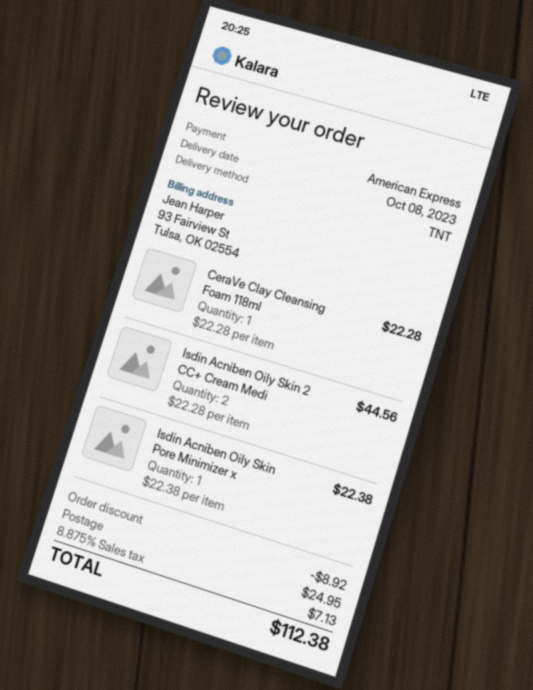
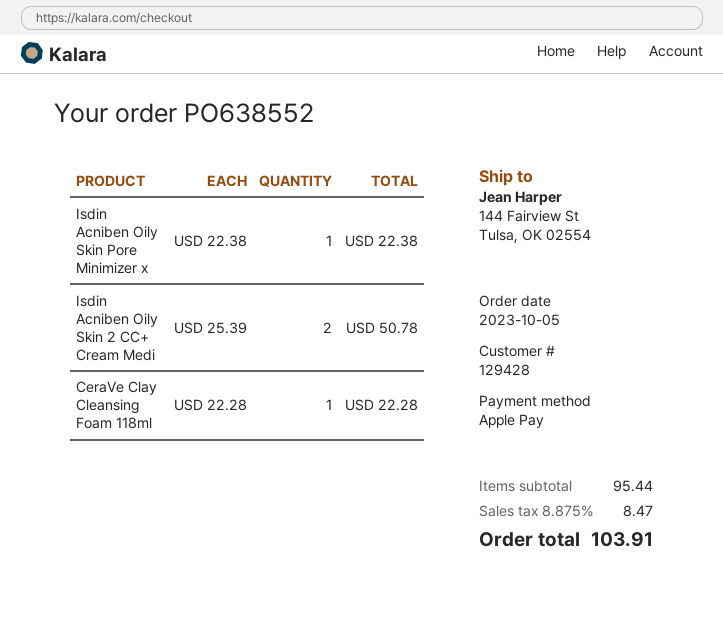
payment method: American Express -> Apple Pay
Isdin Acniben Oily Skin 2 CC+ Cream Medi: 2 x 22.28 = 44.56 -> 2 x 25.39 = 50.78
discount: 8.92 -> none
shipping: 24.95 -> none
tax: 8.875% = 7.13 -> 8.875% = 8.47
total: 112.38 -> 103.91

